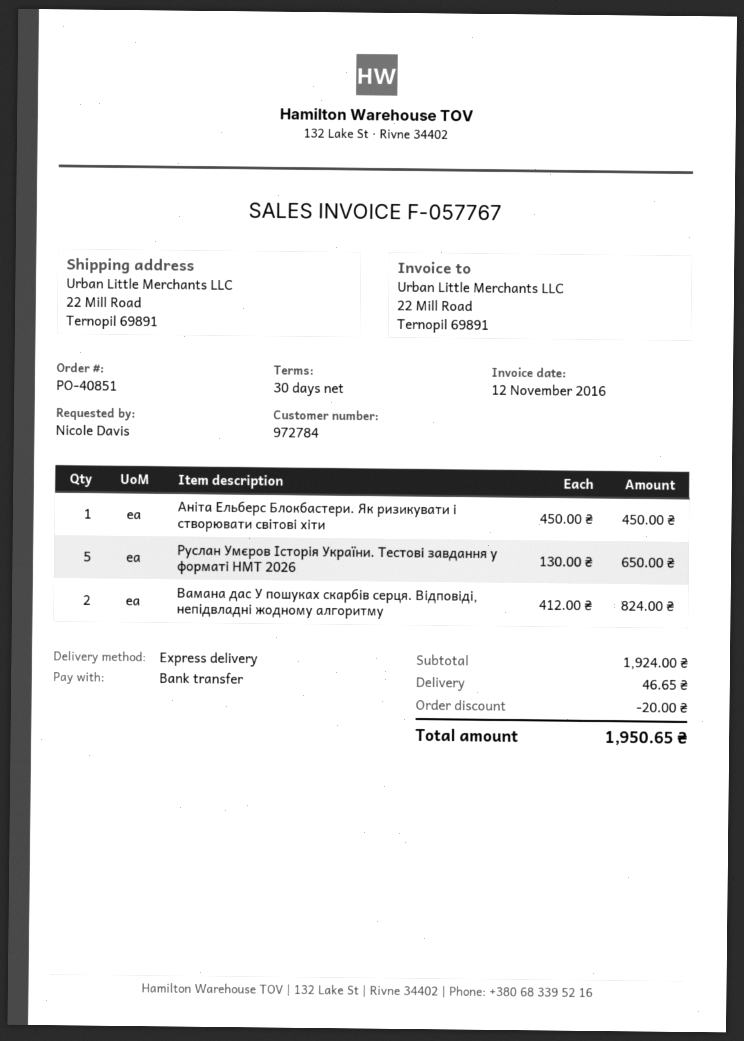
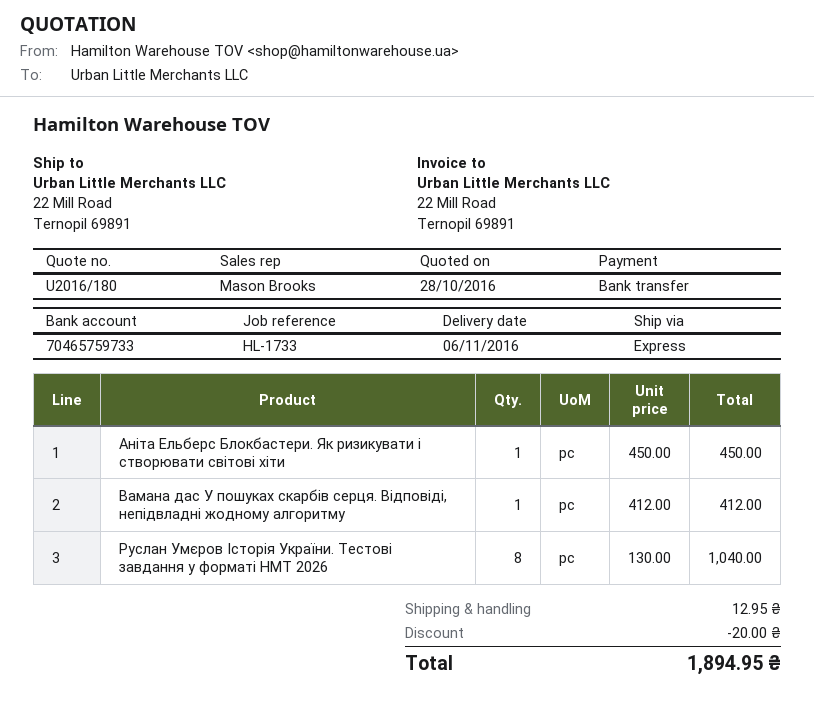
Руслан Умєров Історія України. Тестові завдання у форматі НМТ 2026: 5 x 130.00 = 650.00 -> 8 x 130.00 = 1040.00
Вамана дас У пошуках скарбів серця. Відповіді, непідвладні жодному алгоритму: 2 x 412.00 = 824.00 -> 1 x 412.00 = 412.00
shipping: 46.65 -> 12.95
total: 1950.65 -> 1894.95

